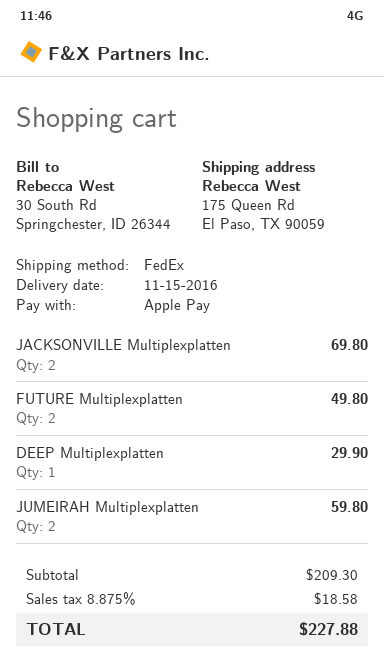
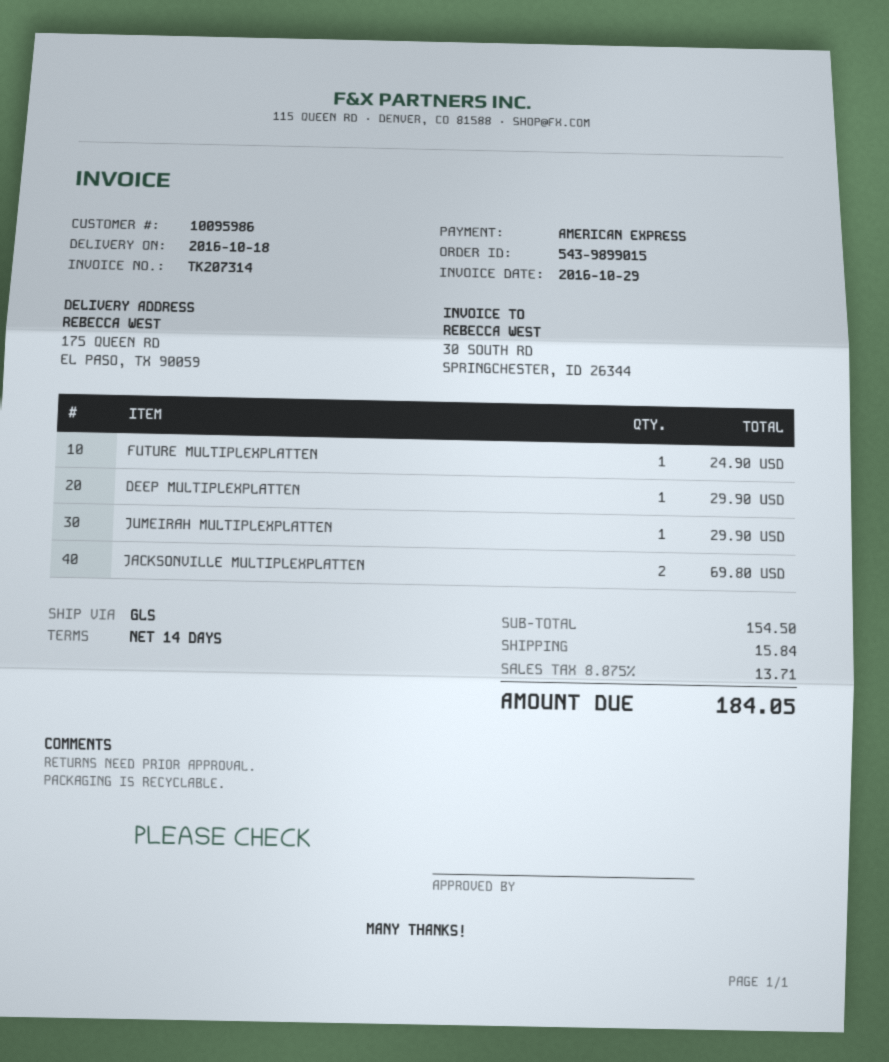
delivery date: 2016-11-15 -> 2016-10-18
payment method: Apple Pay -> American Express
shipping method: FedEx -> GLS
FUTURE Multiplexplatten: 2 for 49.80 -> 1 for 24.90
JUMEIRAH Multiplexplatten: 2 for 59.80 -> 1 for 29.90
subtotal: 209.30 -> 154.50
shipping: none -> 15.84
tax: 8.875% = 18.58 -> 8.875% = 13.71
total: 227.88 -> 184.05

